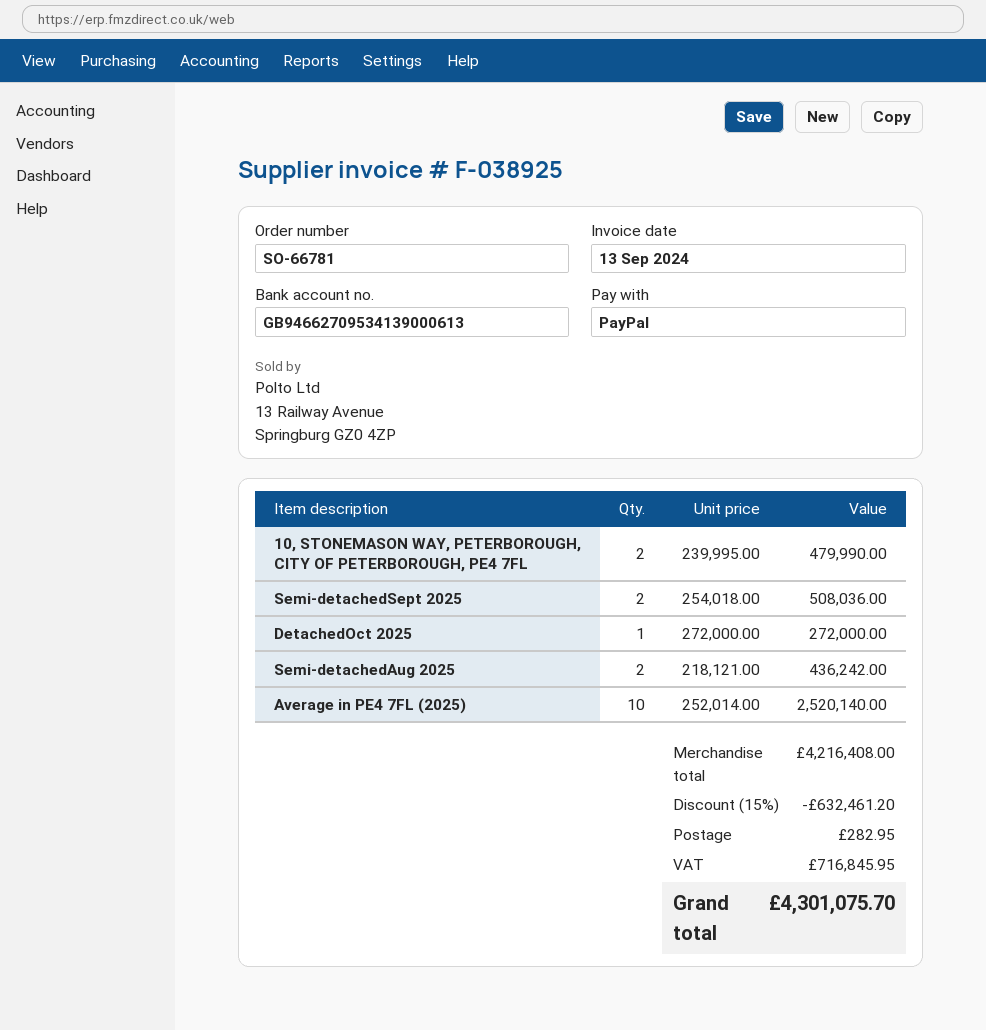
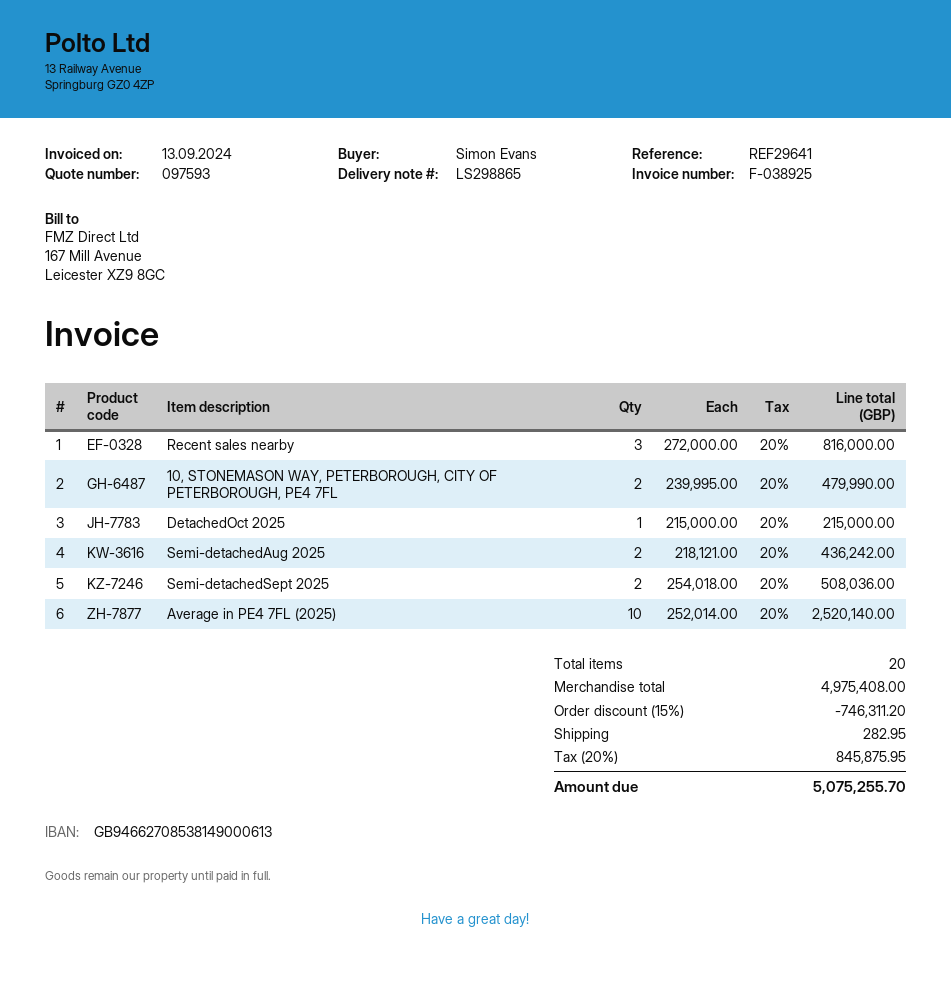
bank account: GB94662709534139000613 -> GB94662708538149000613
DetachedOct 2025: 1 x 272000.00 = 272000.00 -> 1 x 215000.00 = 215000.00
Recent sales nearby: none -> 3 x 272000.00 = 816000.00
subtotal: 4216408.00 -> 4975408.00
discount: 15% = 632461.20 -> 15% = 746311.20
tax: 716845.95 -> 845875.95
total: 4301075.70 -> 5075255.70

